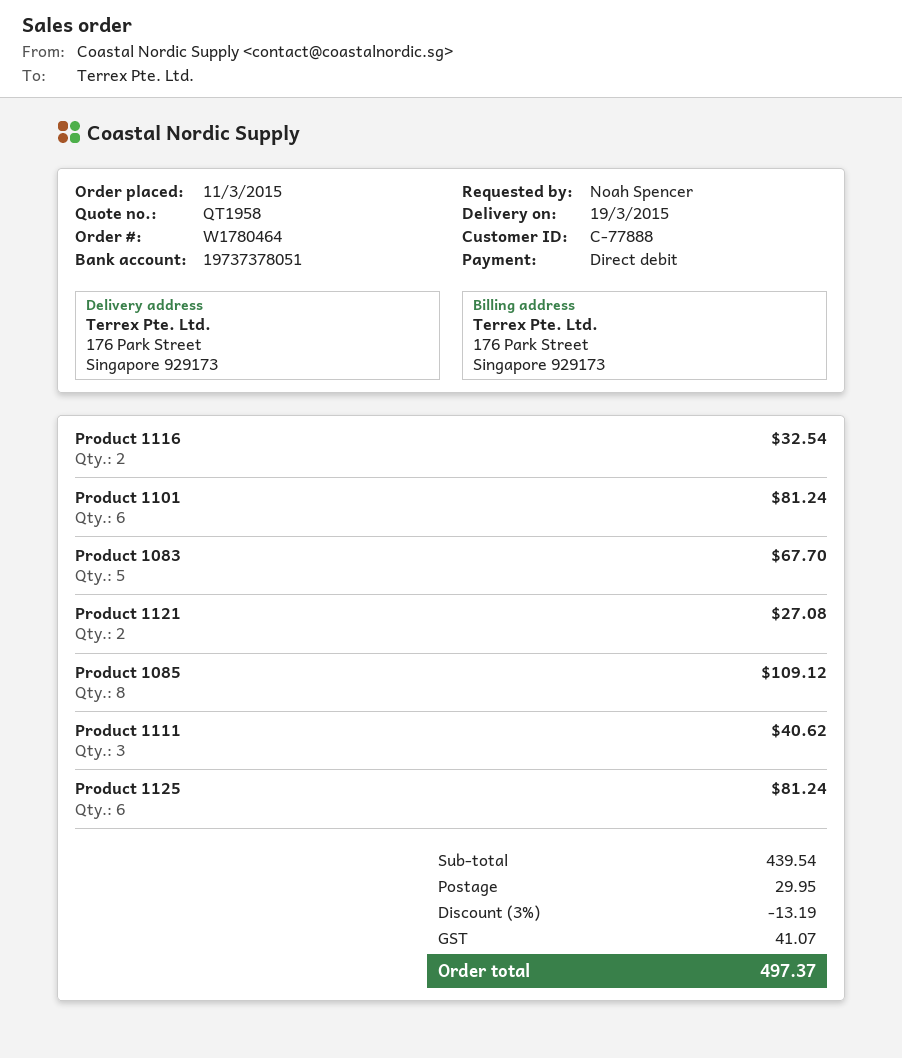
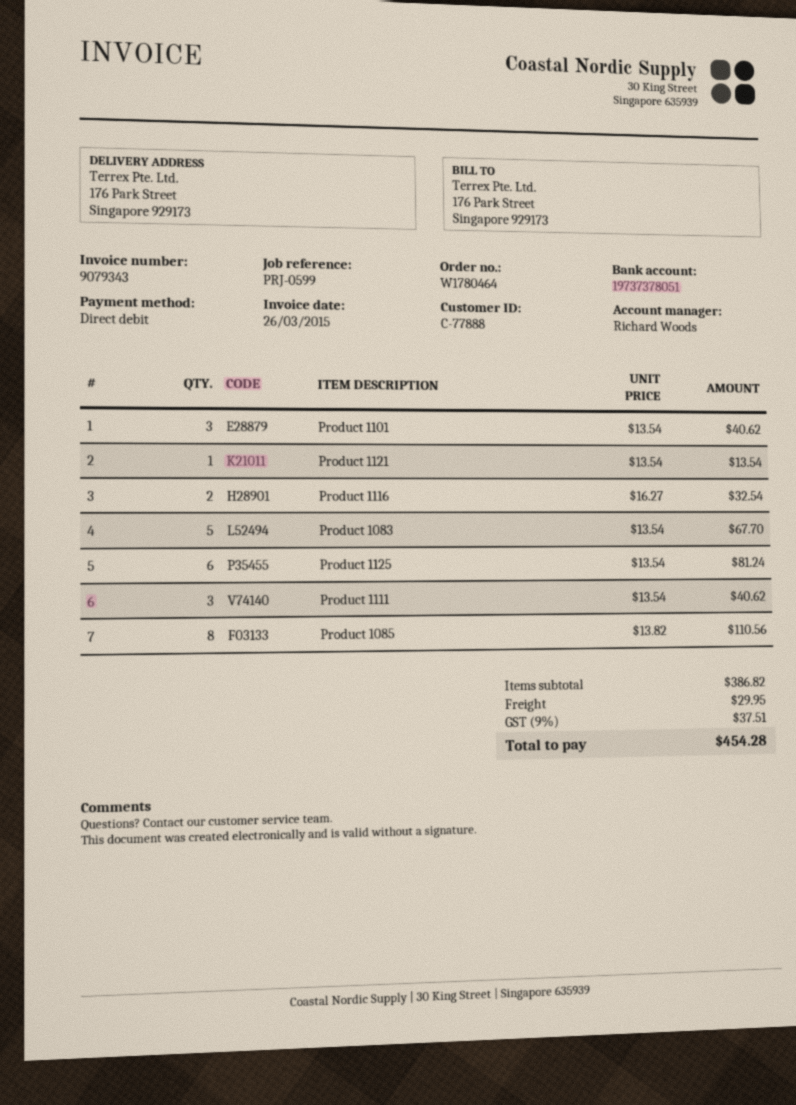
Product 1101: 6 for 81.24 -> 3 for 40.62
Product 1121: 2 for 27.08 -> 1 for 13.54
Product 1085: 8 for 109.12 -> 8 for 110.56
subtotal: 439.54 -> 386.82
discount: 3% = 13.19 -> none
tax: 41.07 -> 37.51
total: 497.37 -> 454.28

